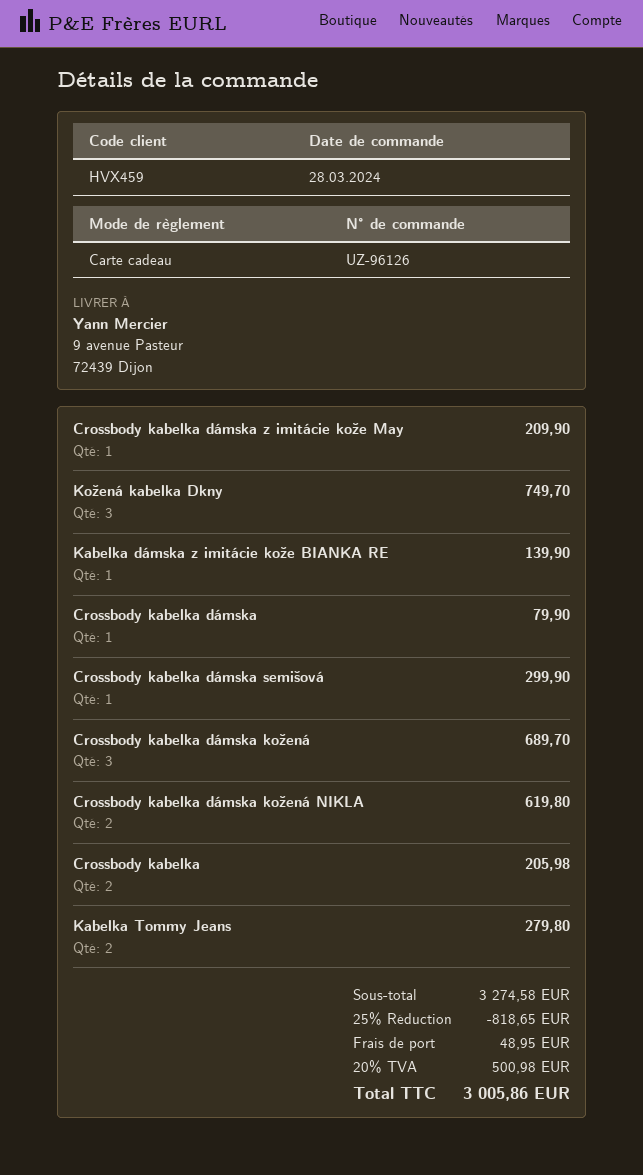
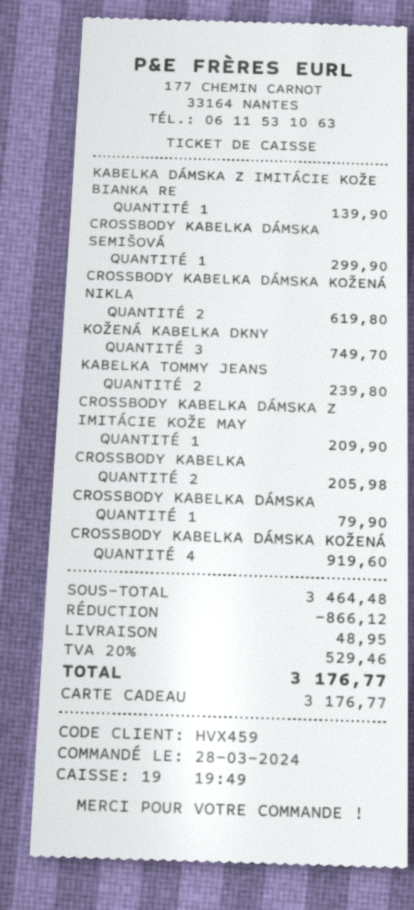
Crossbody kabelka dámska kožená: 3 for 689.70 -> 4 for 919.60
Kabelka Tommy Jeans: 2 for 279.80 -> 2 for 239.80
subtotal: 3274.58 -> 3464.48
discount: 818.65 -> 866.12
tax: 20% = 500.98 -> 20% = 529.46
total: 3005.86 -> 3176.77

